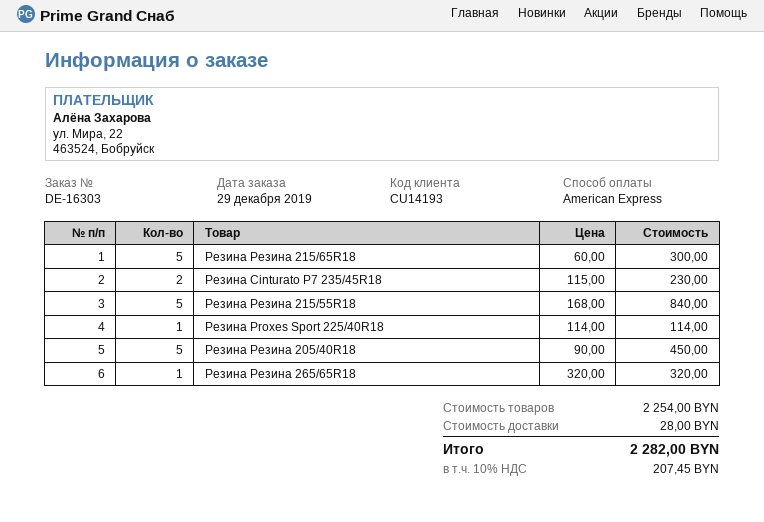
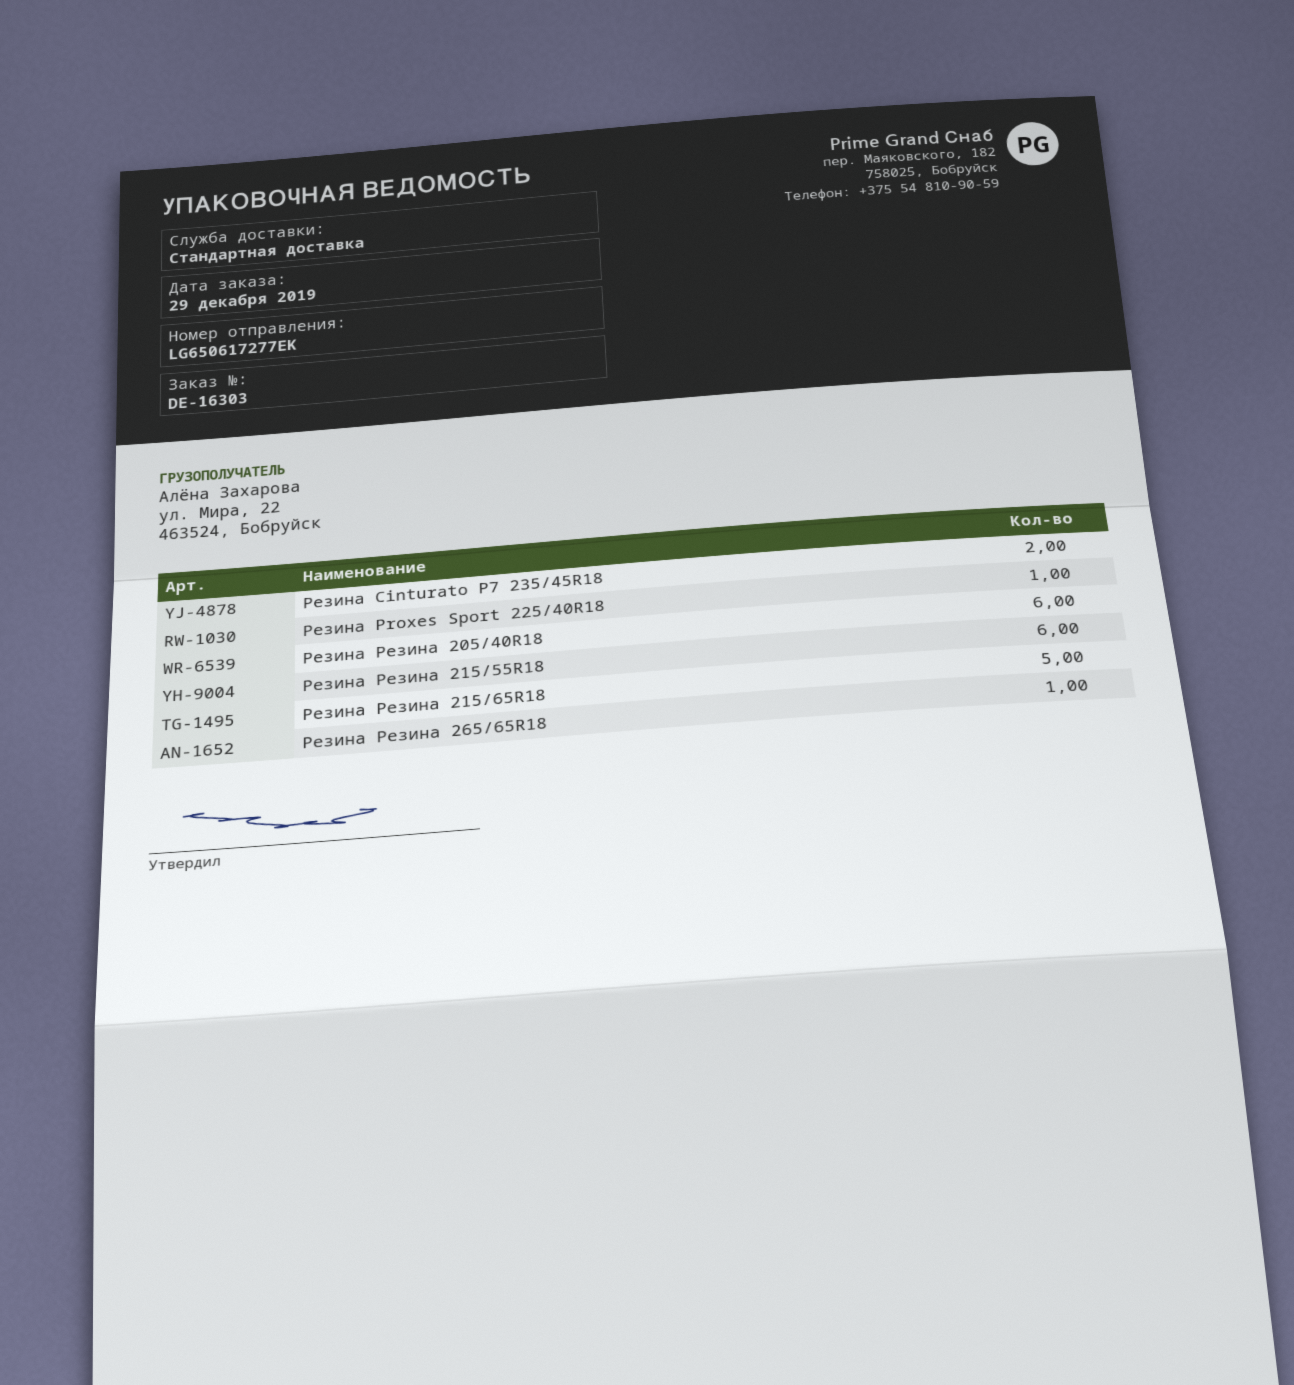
Резина Резина 215/55R18: 5 -> 6
Резина Резина 205/40R18: 5 -> 6

